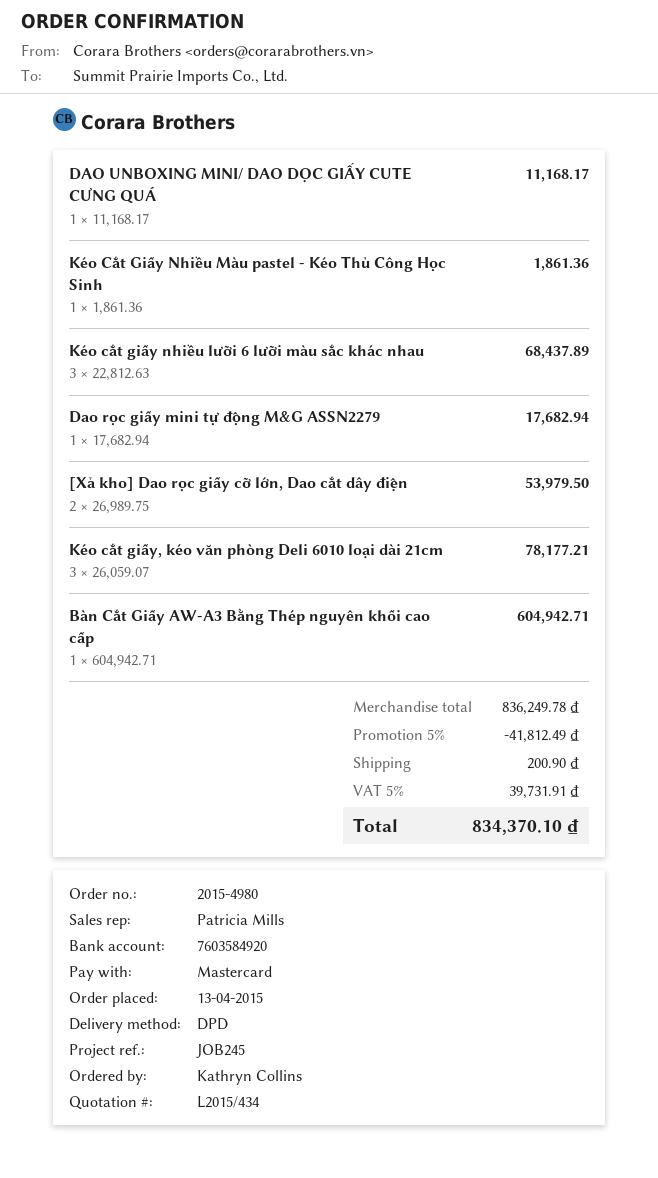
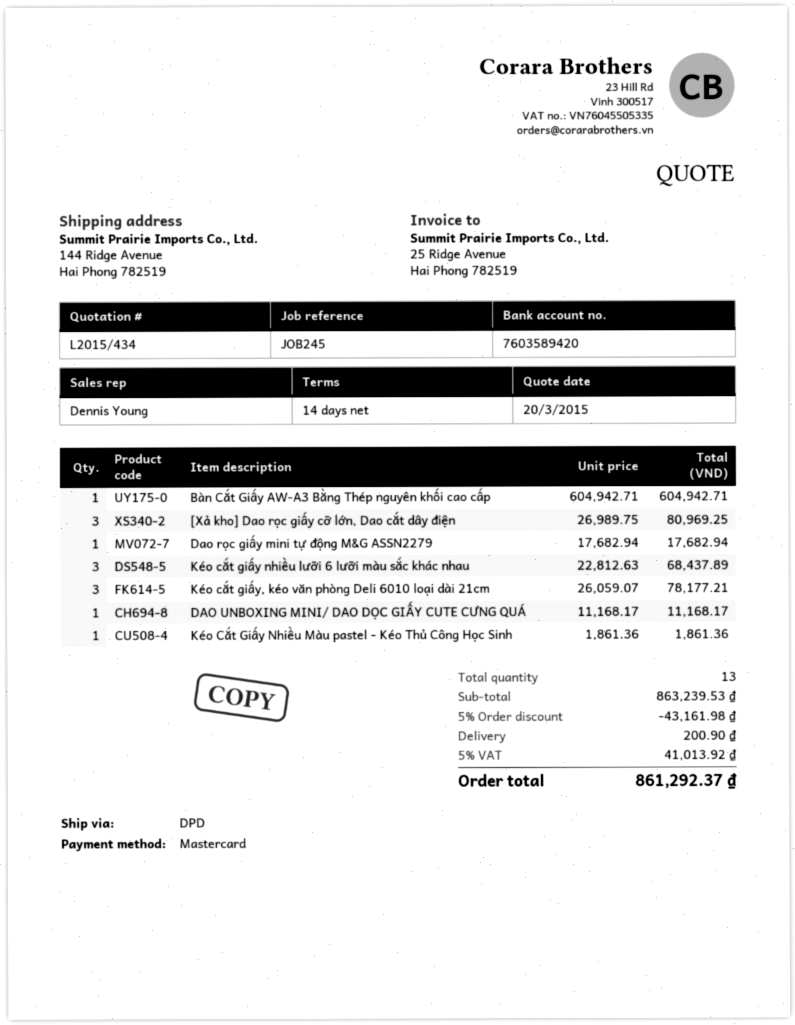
sales rep: Patricia Mills -> Dennis Young
bank account: 7603584920 -> 7603589420
[Xả kho] Dao rọc giấy cỡ lớn, Dao cắt dây điện: 2 x 26989.75 = 53979.50 -> 3 x 26989.75 = 80969.25
subtotal: 836249.78 -> 863239.53
discount: 5% = 41812.49 -> 5% = 43161.98
tax: 5% = 39731.91 -> 5% = 41013.92
total: 834370.10 -> 861292.37

